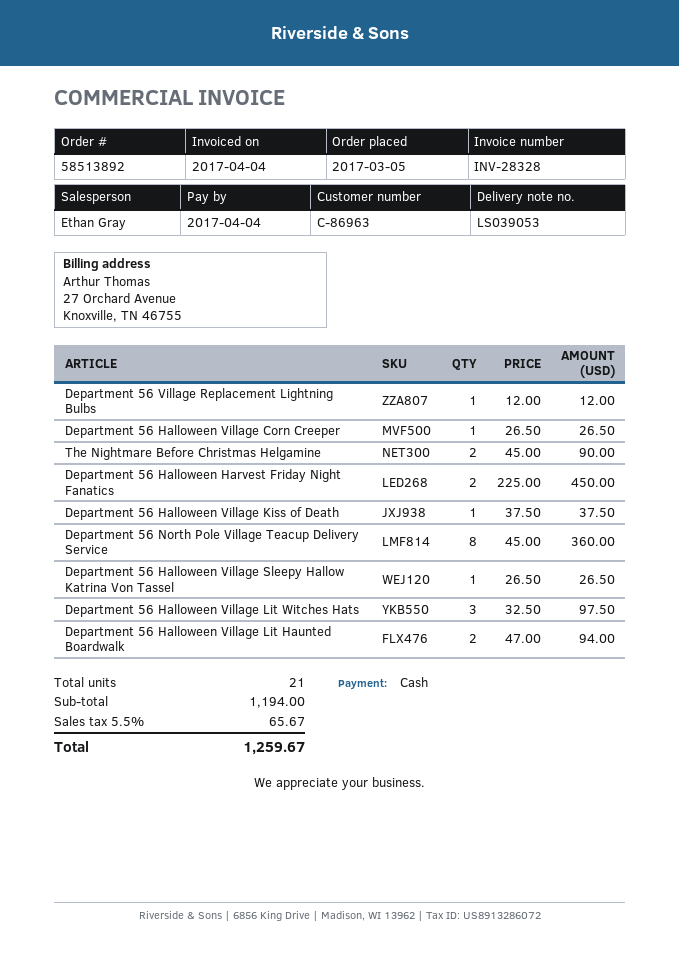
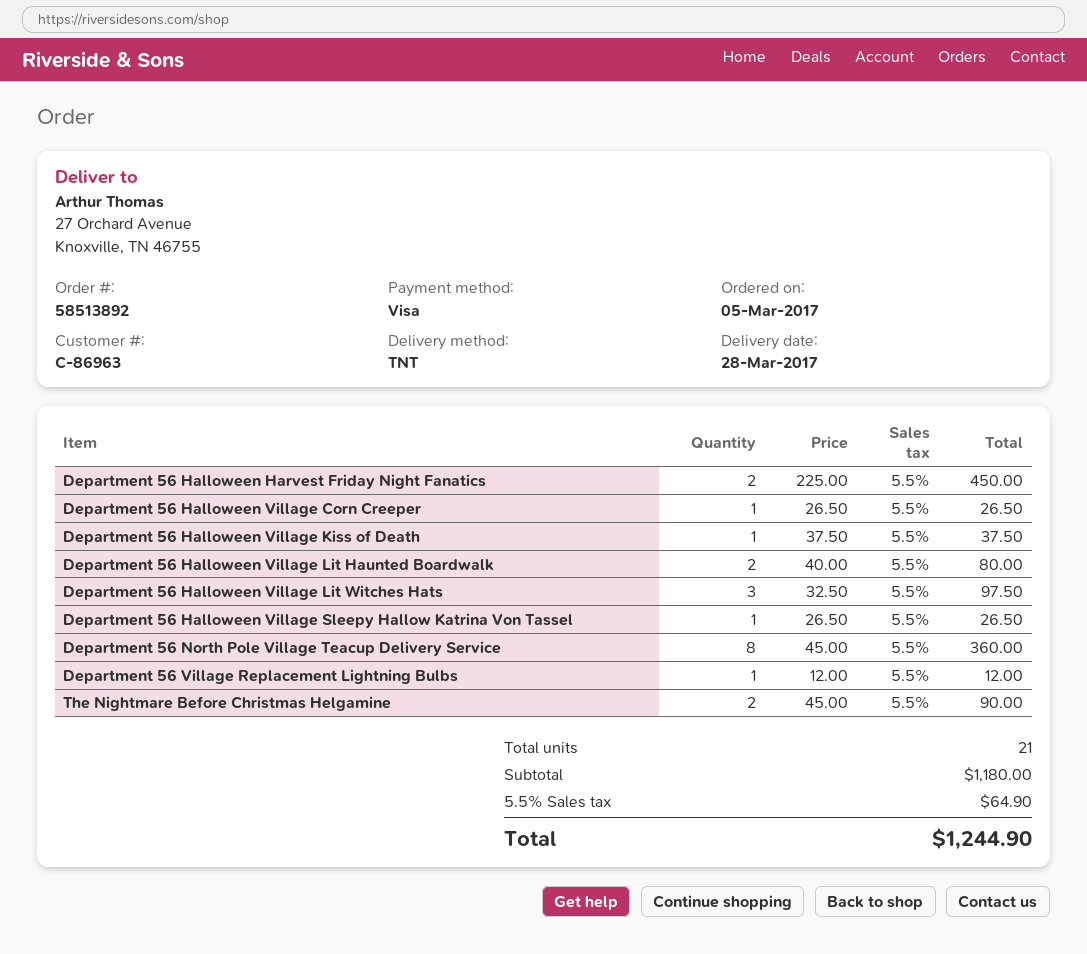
payment method: cash -> Visa
Department 56 Halloween Village Lit Haunted Boardwalk: 2 x 47.00 = 94.00 -> 2 x 40.00 = 80.00
subtotal: 1194.00 -> 1180.00
tax: 5.5% = 65.67 -> 5.5% = 64.90
total: 1259.67 -> 1244.90

